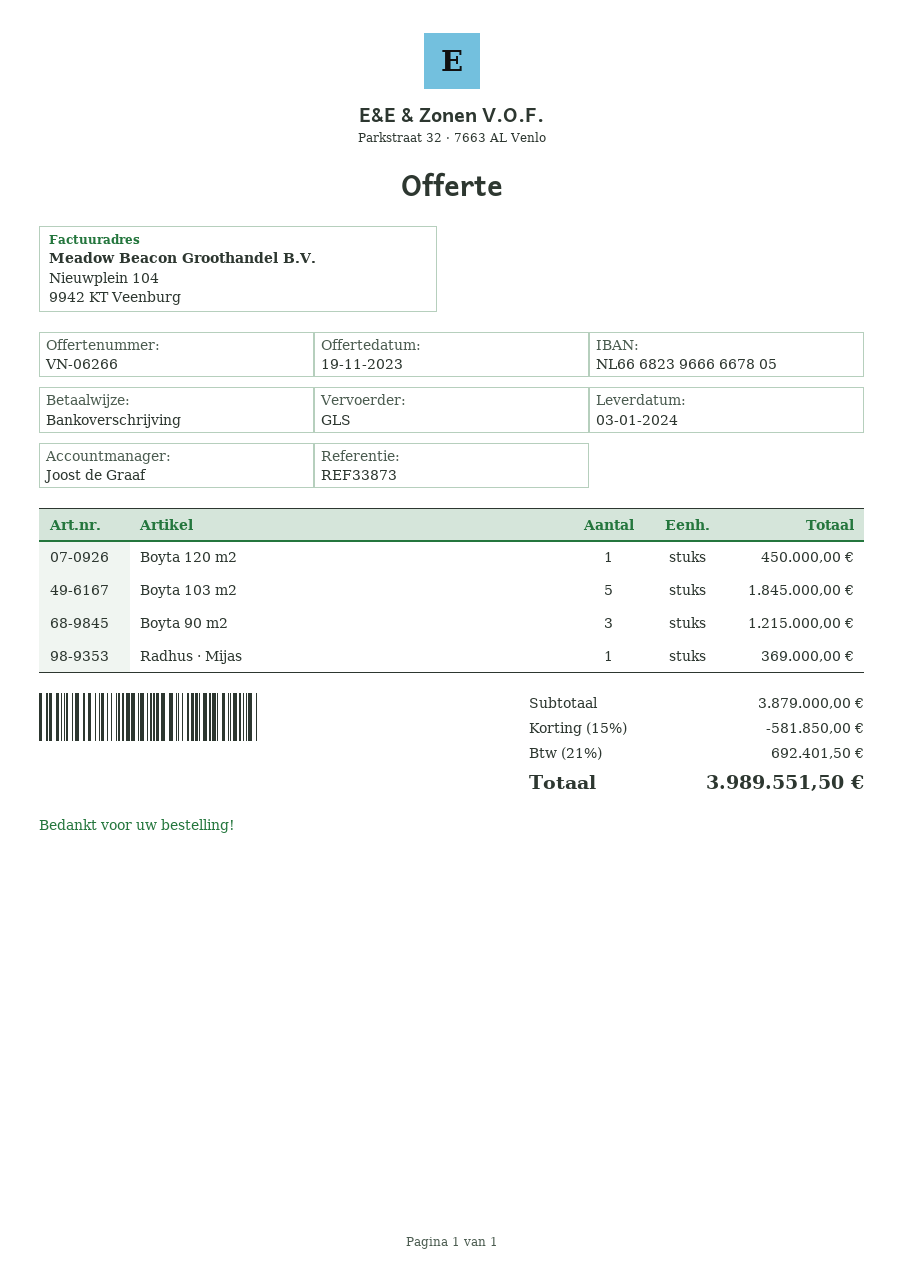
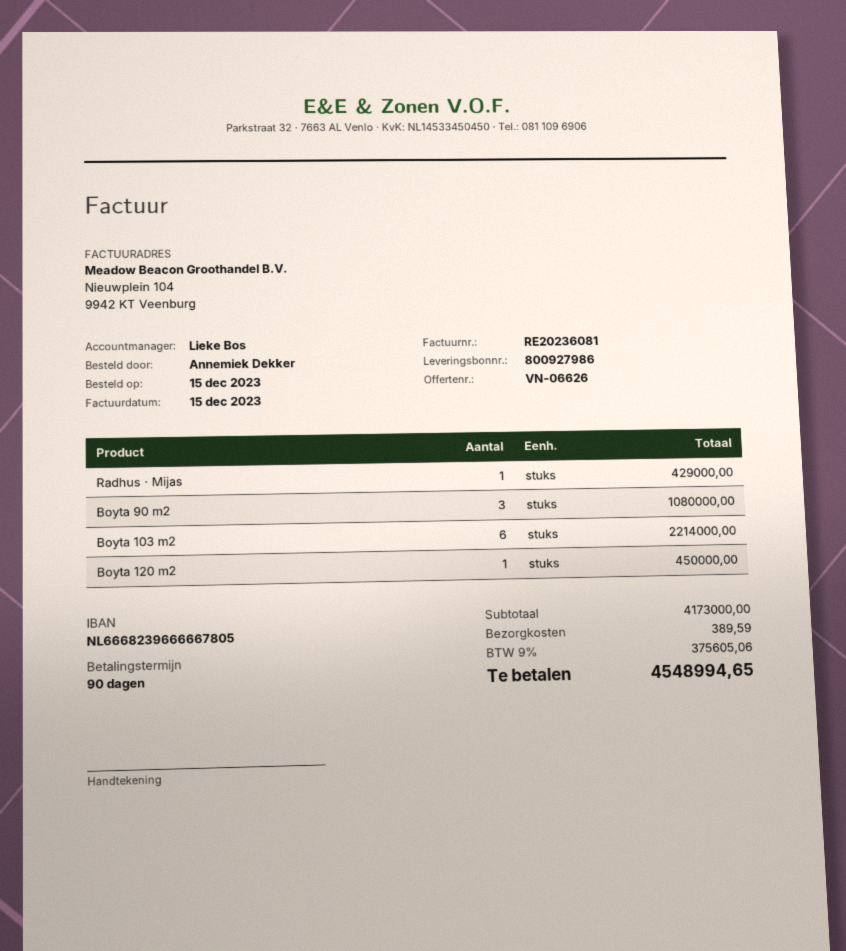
quote number: VN-06266 -> VN-06626
sales rep: Joost de Graaf -> Lieke Bos
Boyta 103 m2: 5 for 1845000.00 -> 6 for 2214000.00
Boyta 90 m2: 3 for 1215000.00 -> 3 for 1080000.00
Radhus · Mijas: 1 for 369000.00 -> 1 for 429000.00
subtotal: 3879000.00 -> 4173000.00
discount: 15% = 581850.00 -> none
shipping: none -> 389.59
tax: 21% = 692401.50 -> 9% = 375605.06
total: 3989551.50 -> 4548994.65

